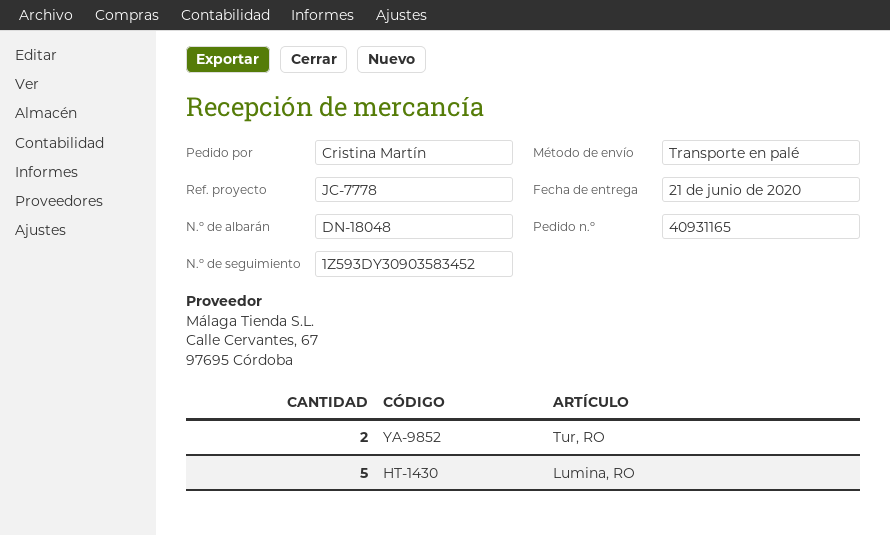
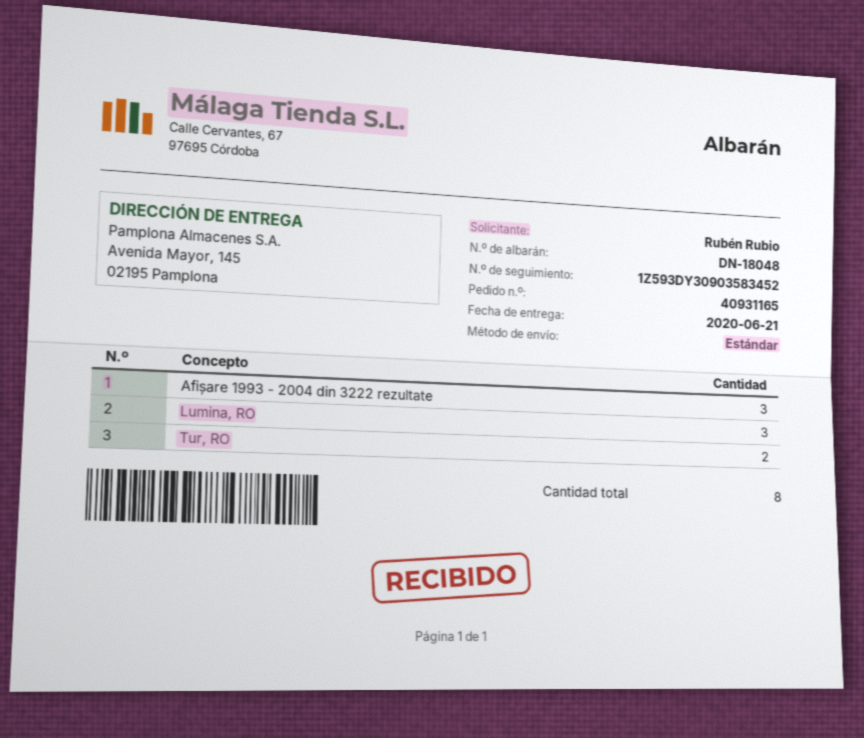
ordered by: Cristina Martín -> Rubén Rubio
shipping method: pallet freight -> standard
Lumina, RO: 5 -> 3
Afișare 1993 - 2004 din 3222 rezultate: none -> 3

